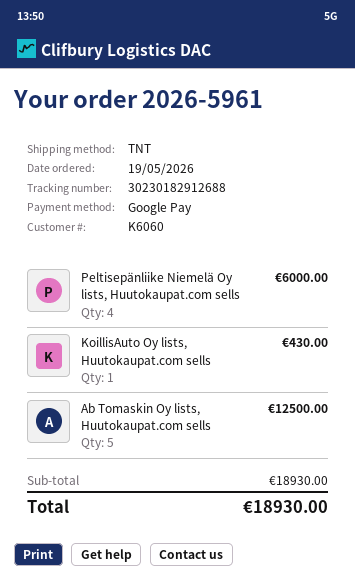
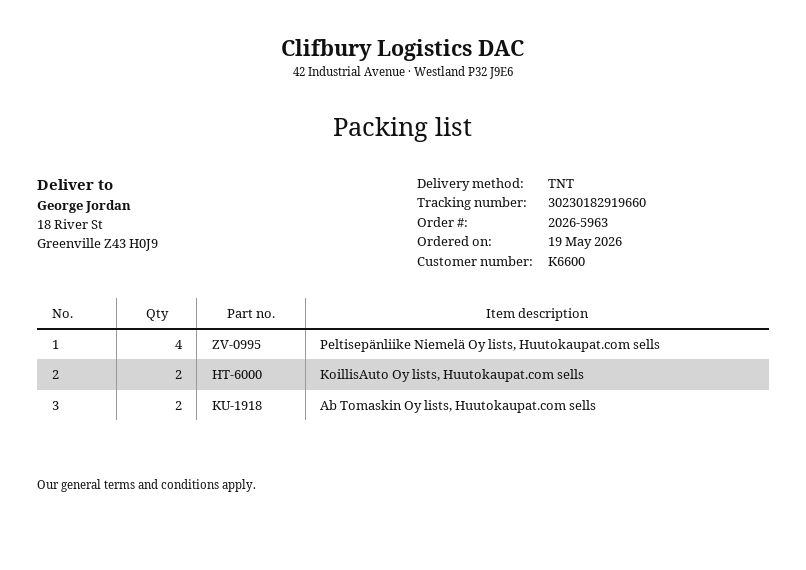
order number: 2026-5961 -> 2026-5963
customer number: K6060 -> K6600
tracking number: 30230182912688 -> 30230182919660
KoillisAuto Oy lists, Huutokaupat.com sells: 1 -> 2
Ab Tomaskin Oy lists, Huutokaupat.com sells: 5 -> 2

